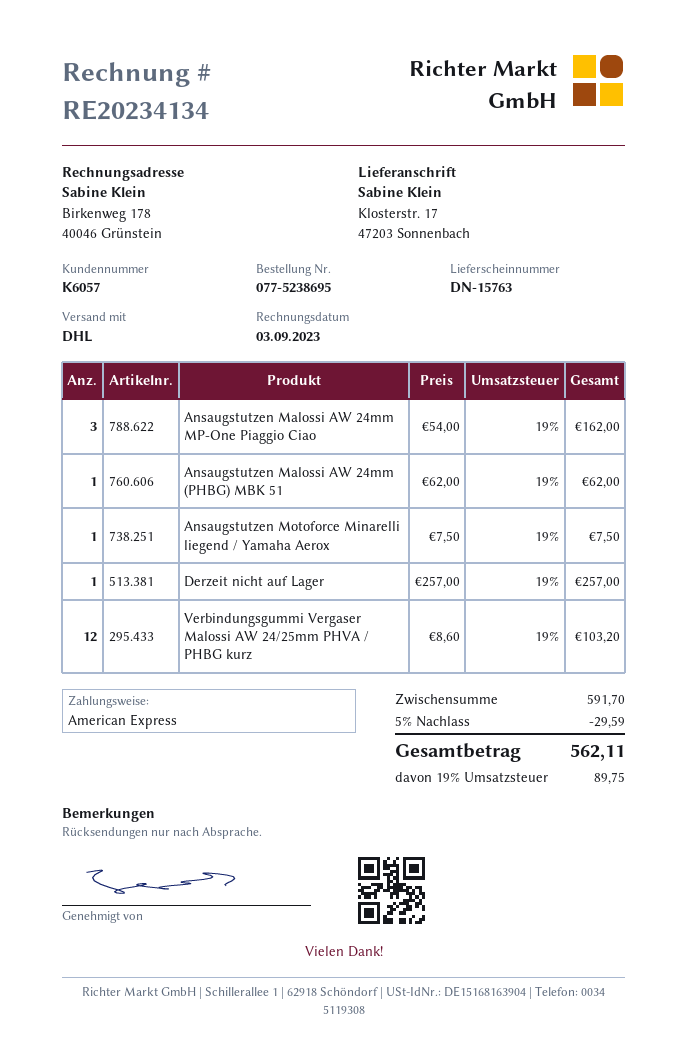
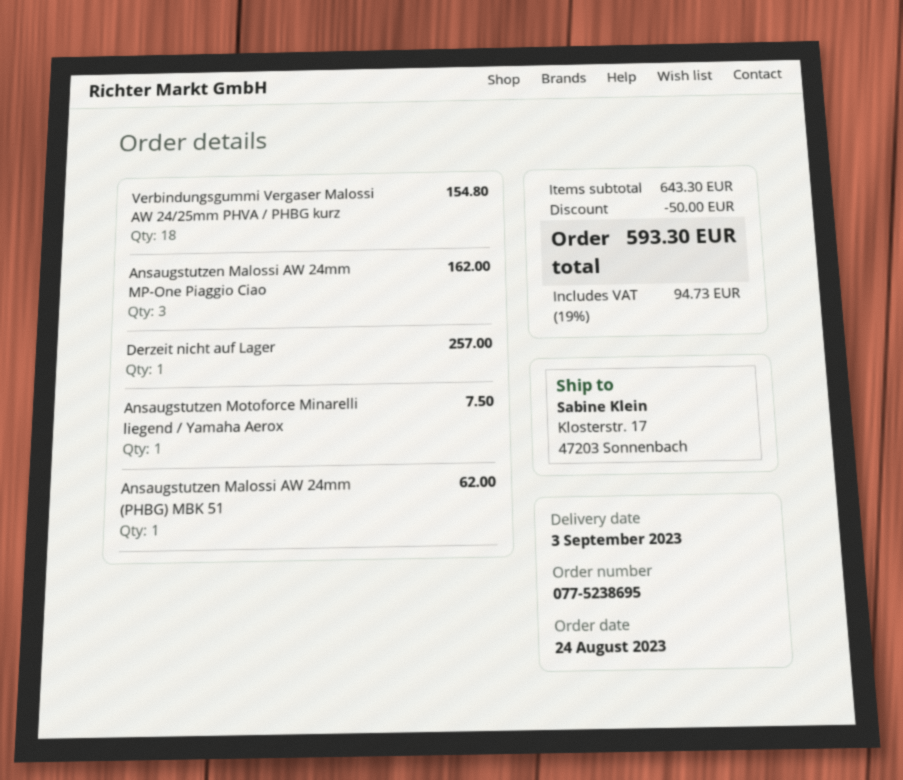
Verbindungsgummi Vergaser Malossi AW 24/25mm PHVA / PHBG kurz: 12 for 103.20 -> 18 for 154.80
subtotal: 591.70 -> 643.30
discount: 29.59 -> 50.00
tax: 19% = 89.75 -> 19% = 94.73
total: 562.11 -> 593.30

